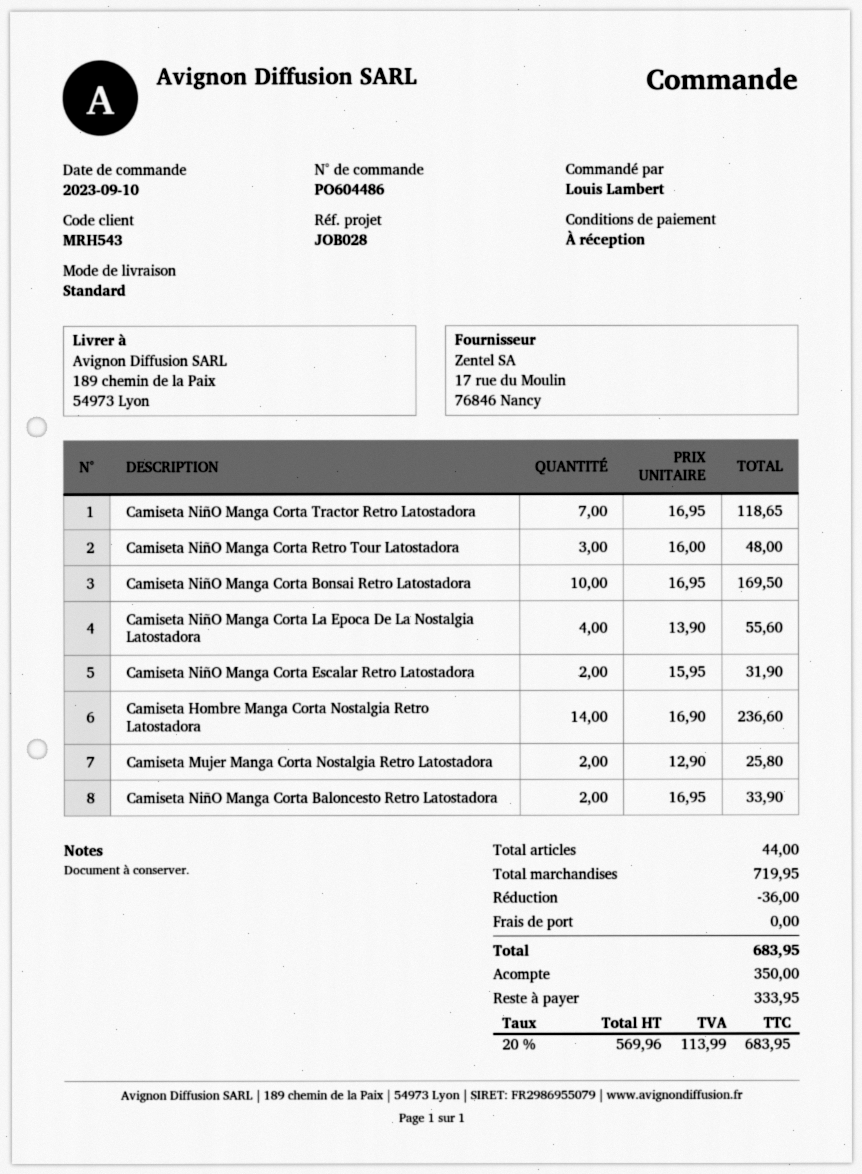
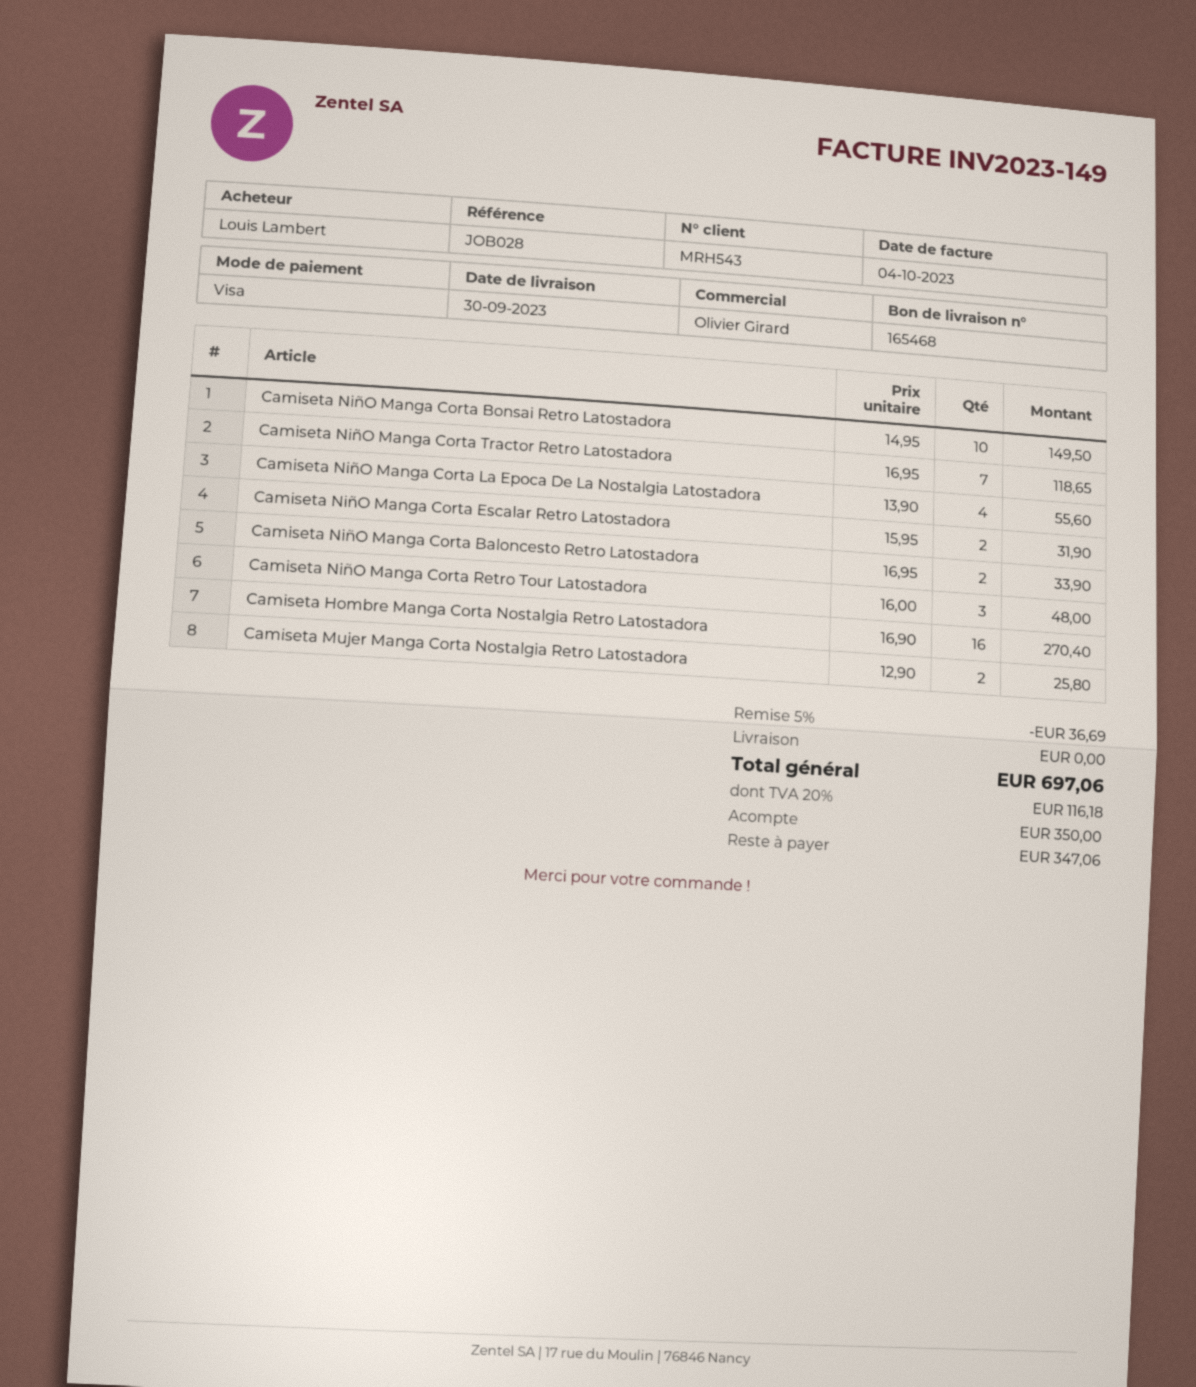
Camiseta NiñO Manga Corta Bonsai Retro Latostadora: 10 x 16.95 = 169.50 -> 10 x 14.95 = 149.50
Camiseta Hombre Manga Corta Nostalgia Retro Latostadora: 14 x 16.90 = 236.60 -> 16 x 16.90 = 270.40
discount: 36.00 -> 36.69
tax: 20% = 113.99 -> 20% = 116.18
total: 683.95 -> 697.06
balance: 333.95 -> 347.06

